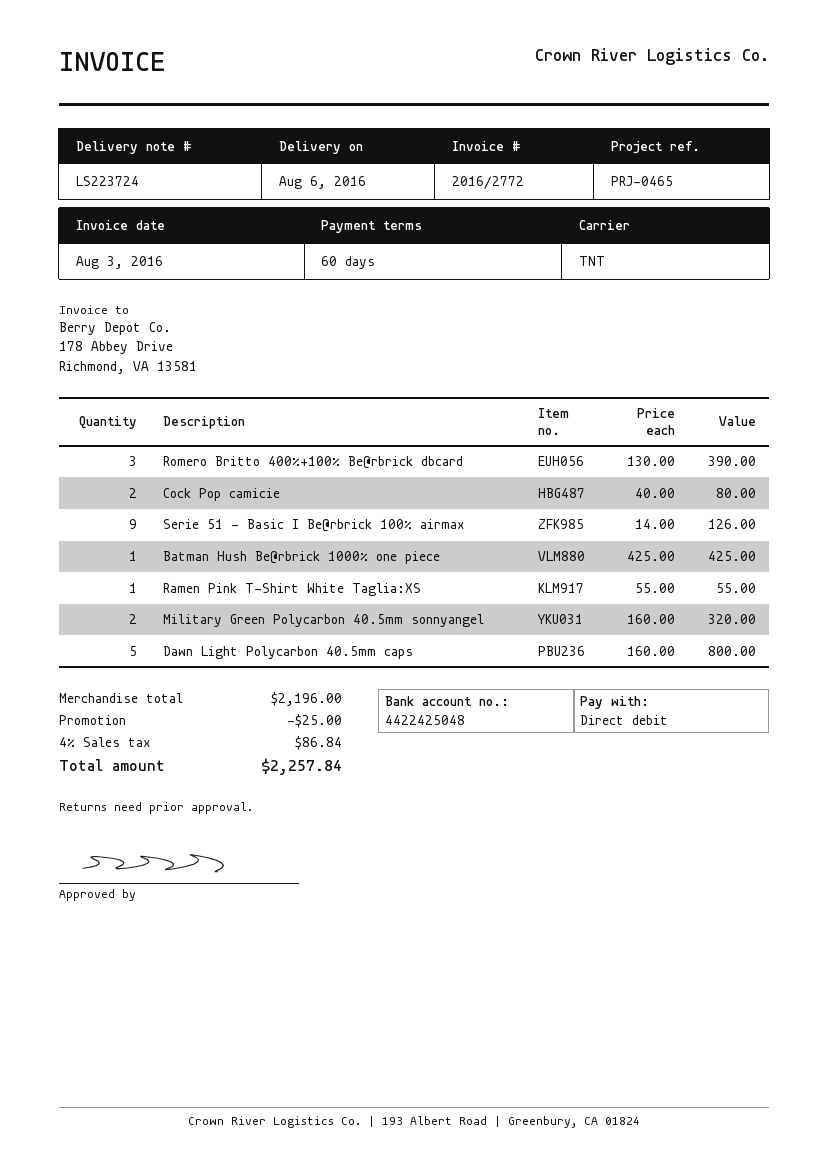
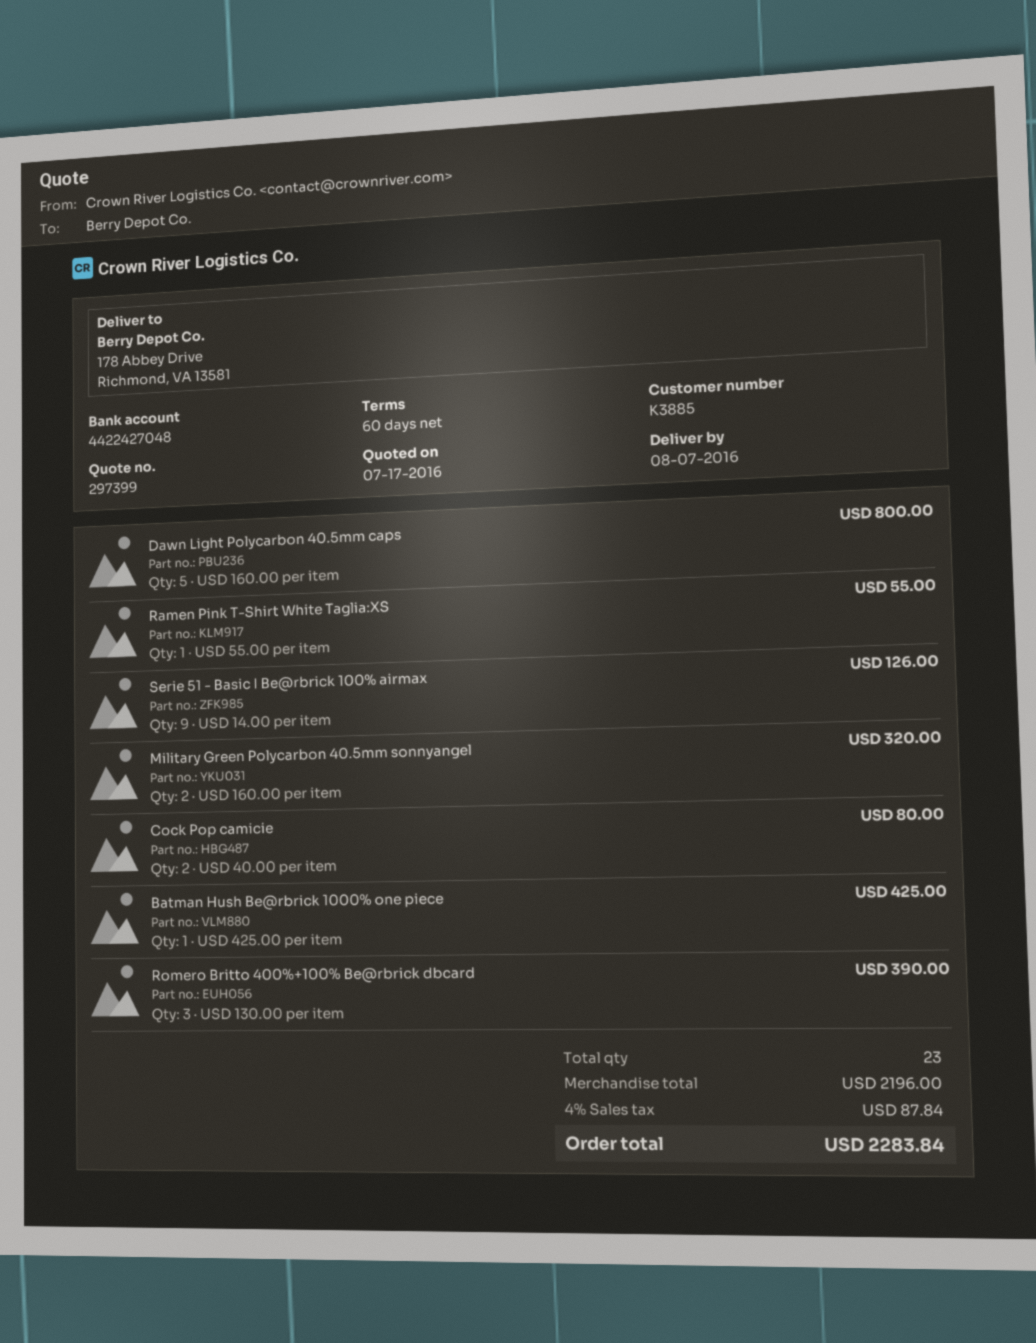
delivery date: 2016-08-06 -> 2016-08-07
bank account: 4422425048 -> 4422427048
discount: 25.00 -> none
tax: 4% = 86.84 -> 4% = 87.84
total: 2257.84 -> 2283.84

